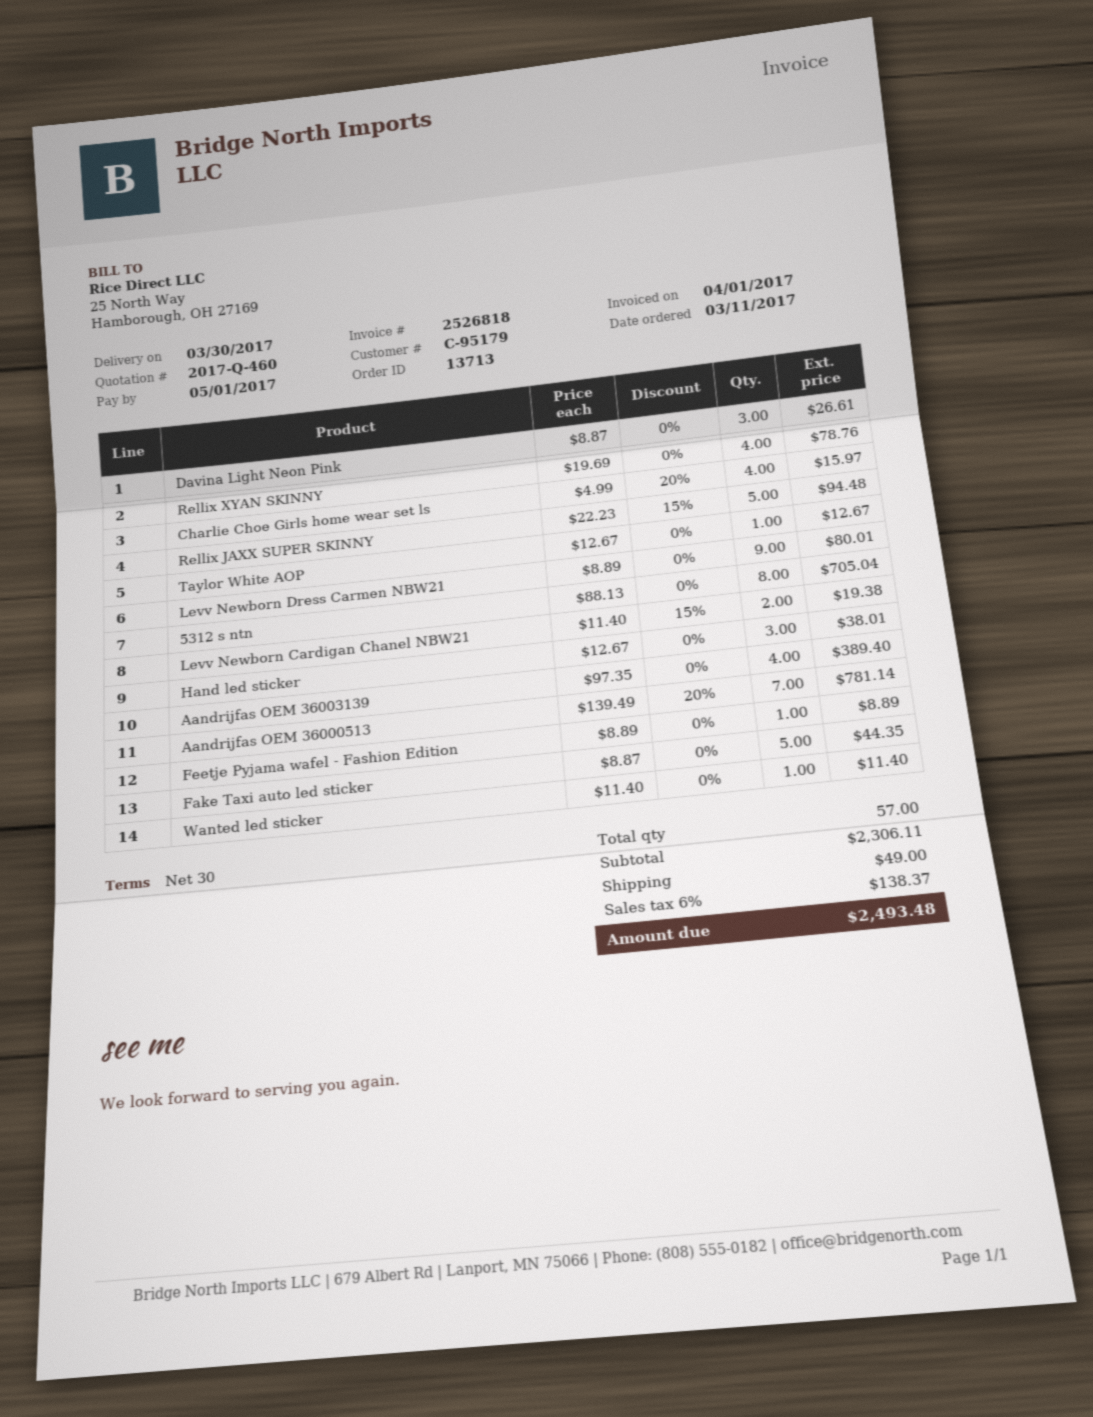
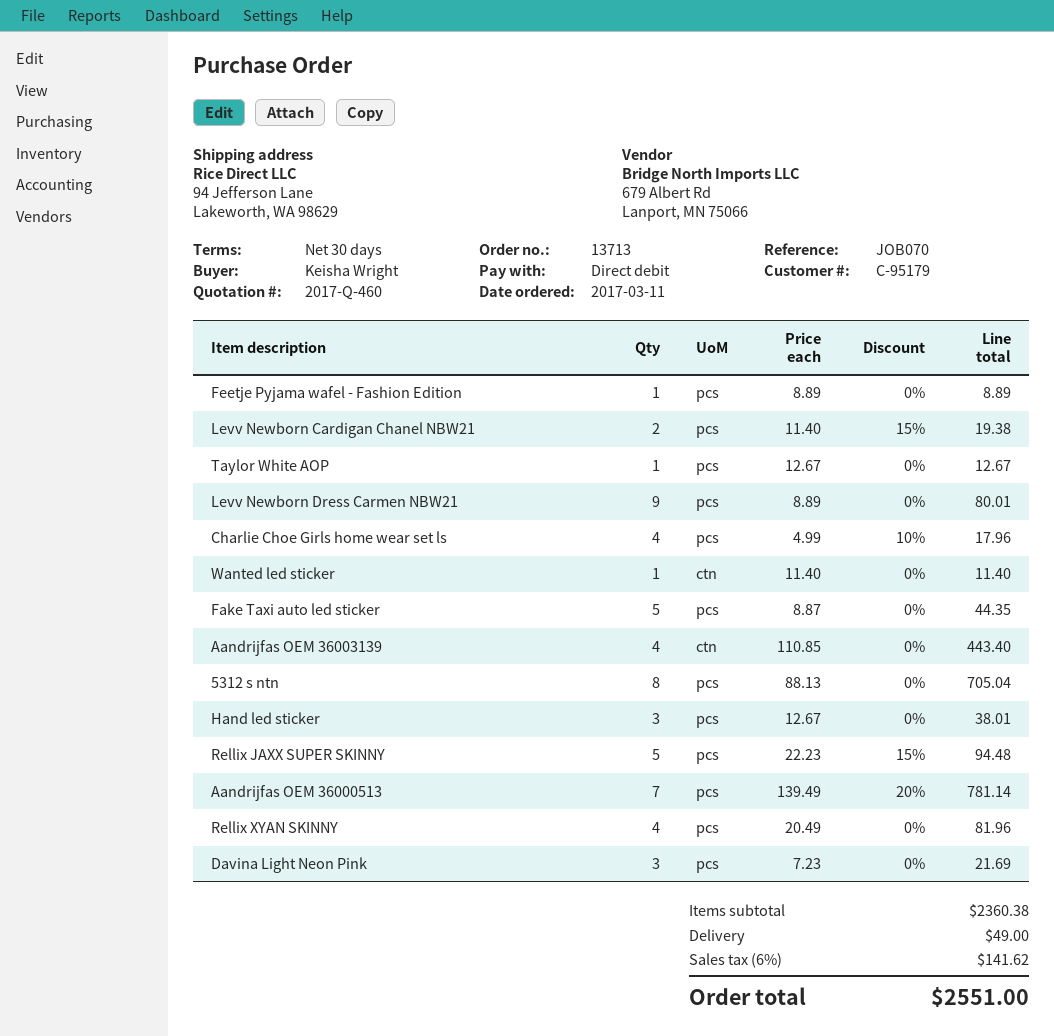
Davina Light Neon Pink: 3 x 8.87 = 26.61 -> 3 x 7.23 = 21.69
Rellix XYAN SKINNY: 4 x 19.69 = 78.76 -> 4 x 20.49 = 81.96
Charlie Choe Girls home wear set ls: 4 x 4.99 - 20% = 15.97 -> 4 x 4.99 - 10% = 17.96
Aandrijfas OEM 36003139: 4 x 97.35 = 389.40 -> 4 x 110.85 = 443.40
subtotal: 2306.11 -> 2360.38
tax: 6% = 138.37 -> 6% = 141.62
total: 2493.48 -> 2551.00

